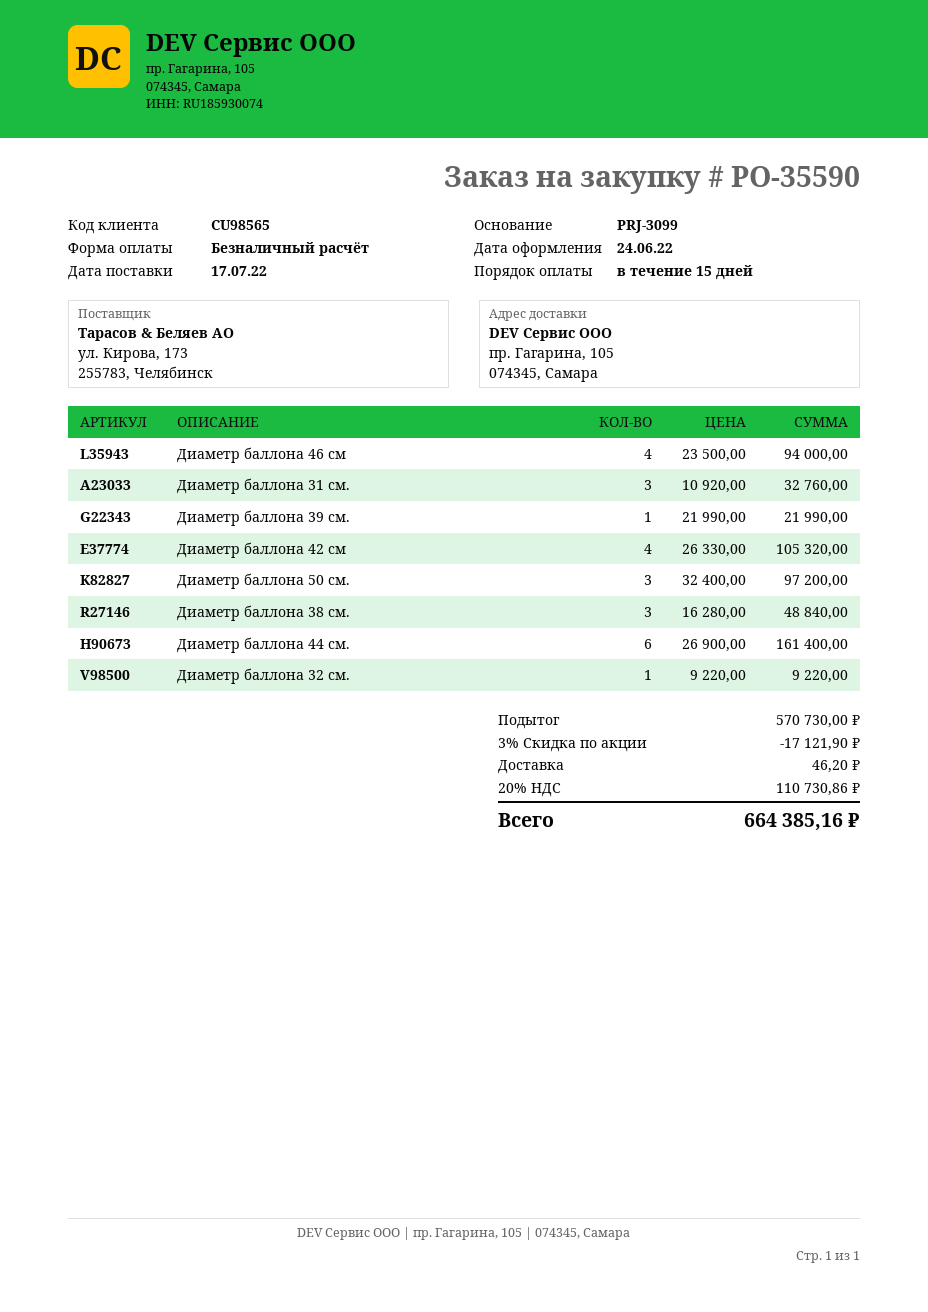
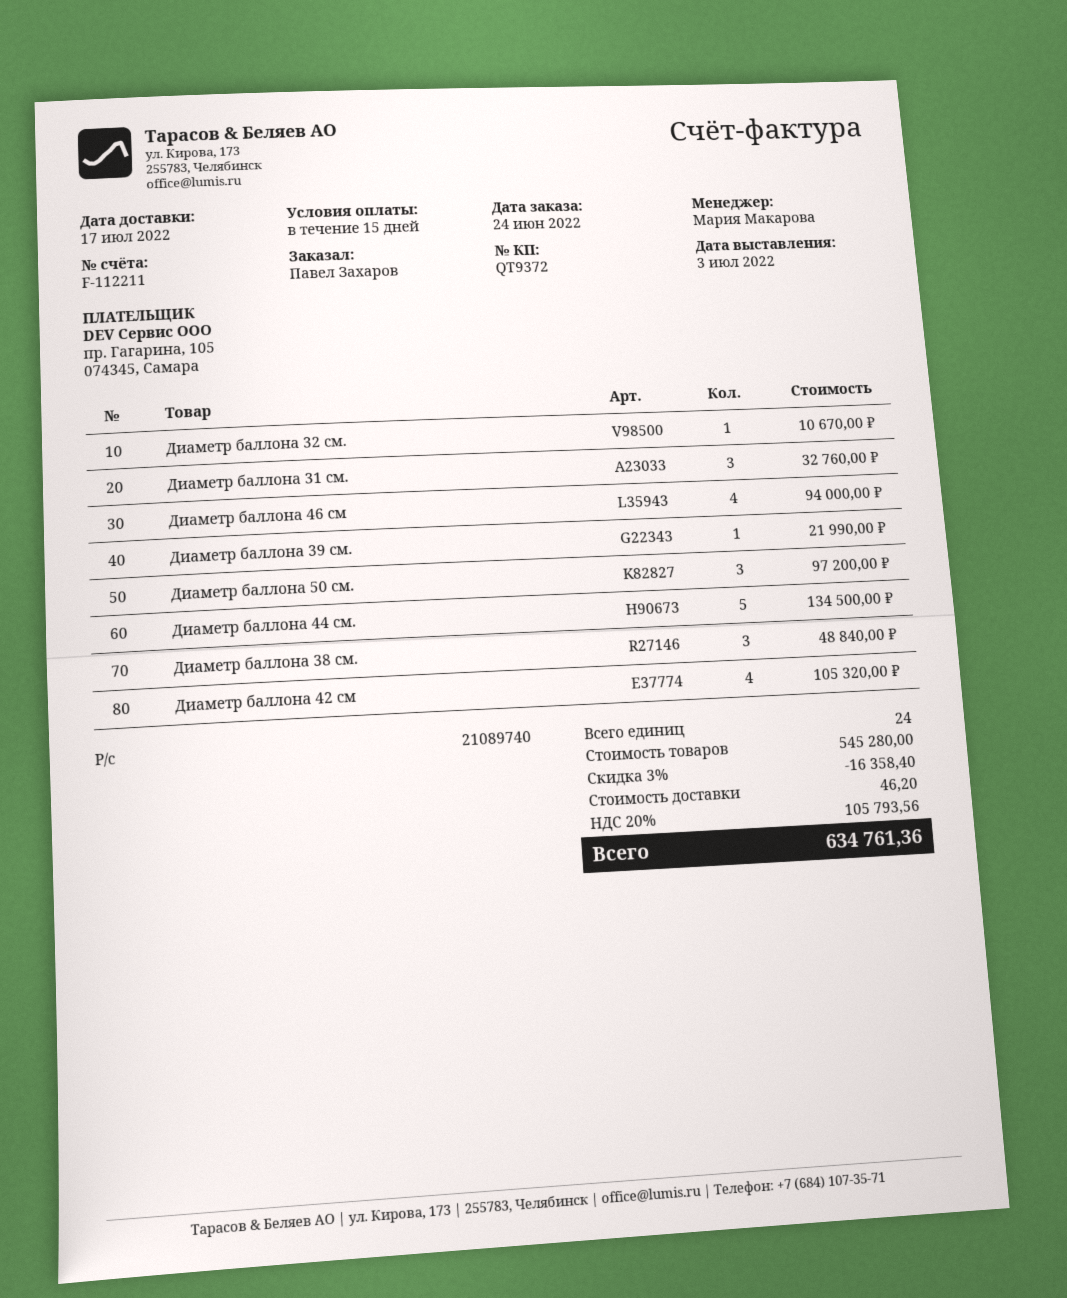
Диаметр баллона 44 см.: 6 for 161400.00 -> 5 for 134500.00
Диаметр баллона 32 см.: 1 for 9220.00 -> 1 for 10670.00
subtotal: 570730.00 -> 545280.00
discount: 3% = 17121.90 -> 3% = 16358.40
tax: 20% = 110730.86 -> 20% = 105793.56
total: 664385.16 -> 634761.36

